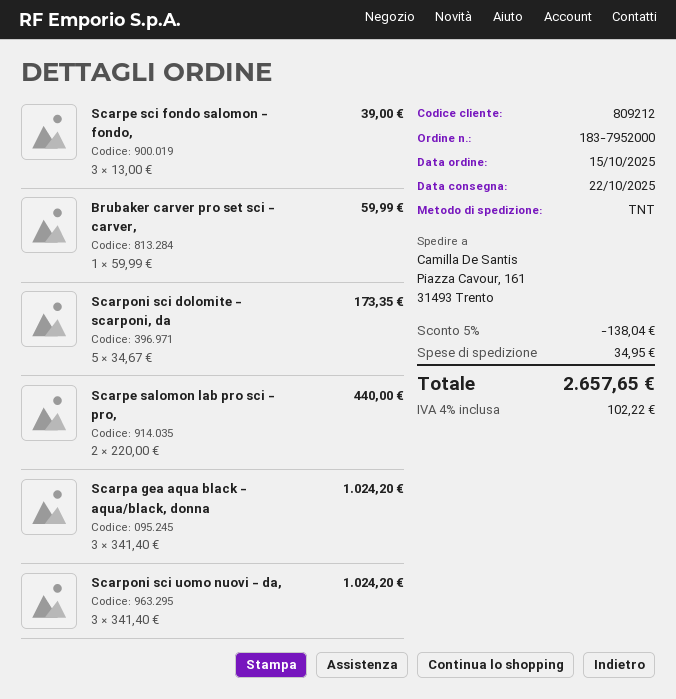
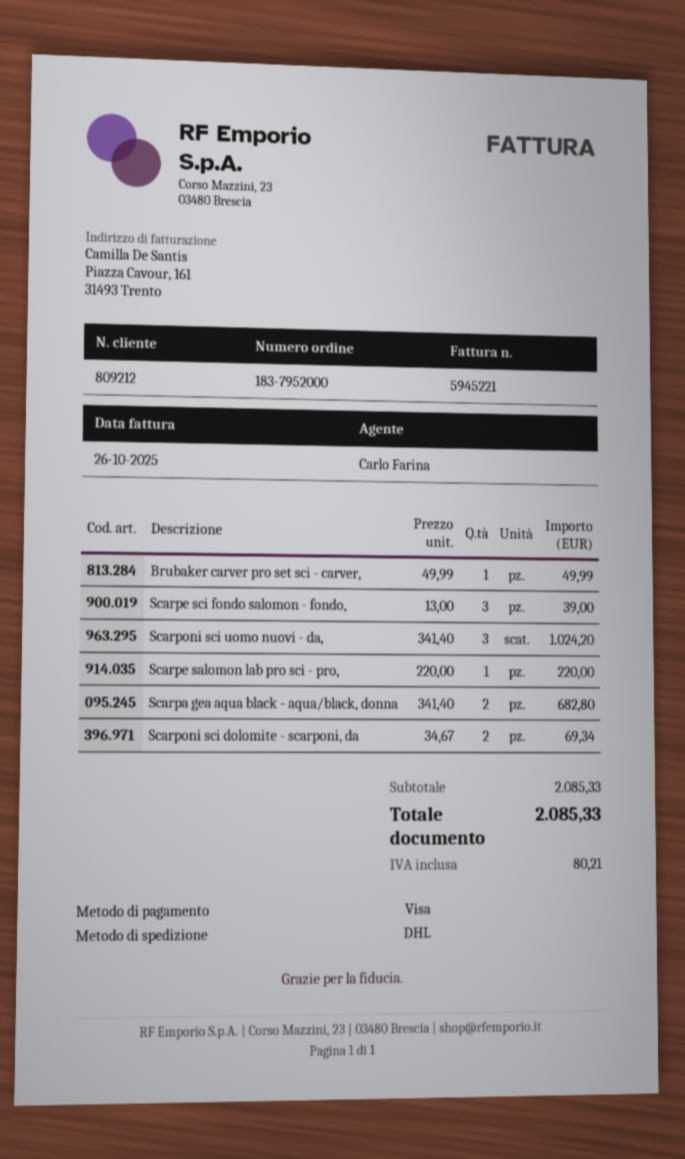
shipping method: TNT -> DHL
Brubaker carver pro set sci - carver,: 1 x 59.99 = 59.99 -> 1 x 49.99 = 49.99
Scarponi sci dolomite - scarponi, da: 5 x 34.67 = 173.35 -> 2 x 34.67 = 69.34
Scarpe salomon lab pro sci - pro,: 2 x 220.00 = 440.00 -> 1 x 220.00 = 220.00
Scarpa gea aqua black - aqua/black, donna: 3 x 341.40 = 1024.20 -> 2 x 341.40 = 682.80
discount: 5% = 138.04 -> none
shipping: 34.95 -> none
tax: 102.22 -> 80.21
total: 2657.65 -> 2085.33

